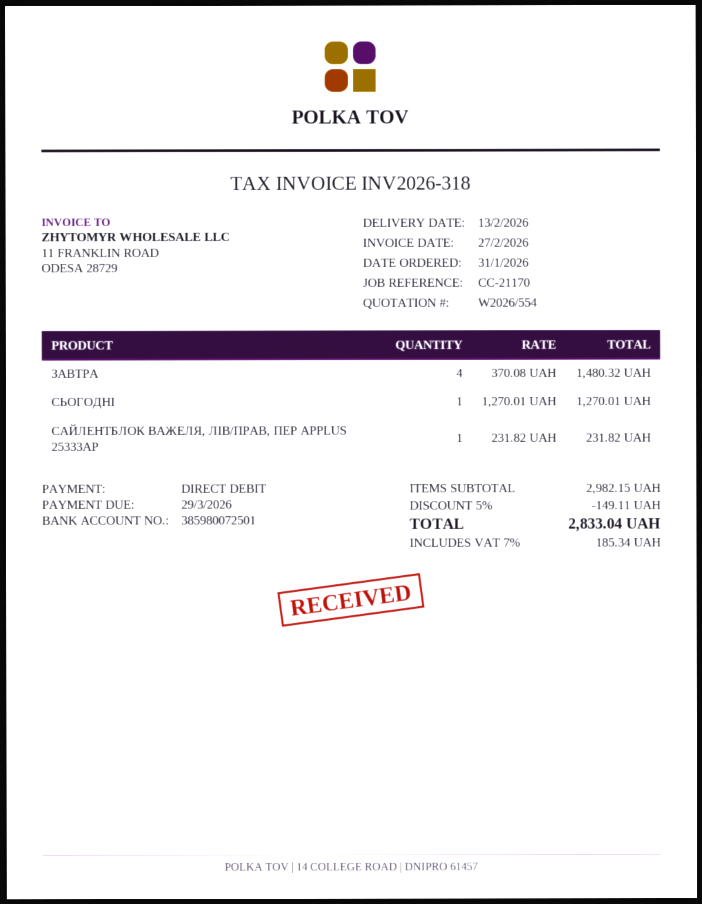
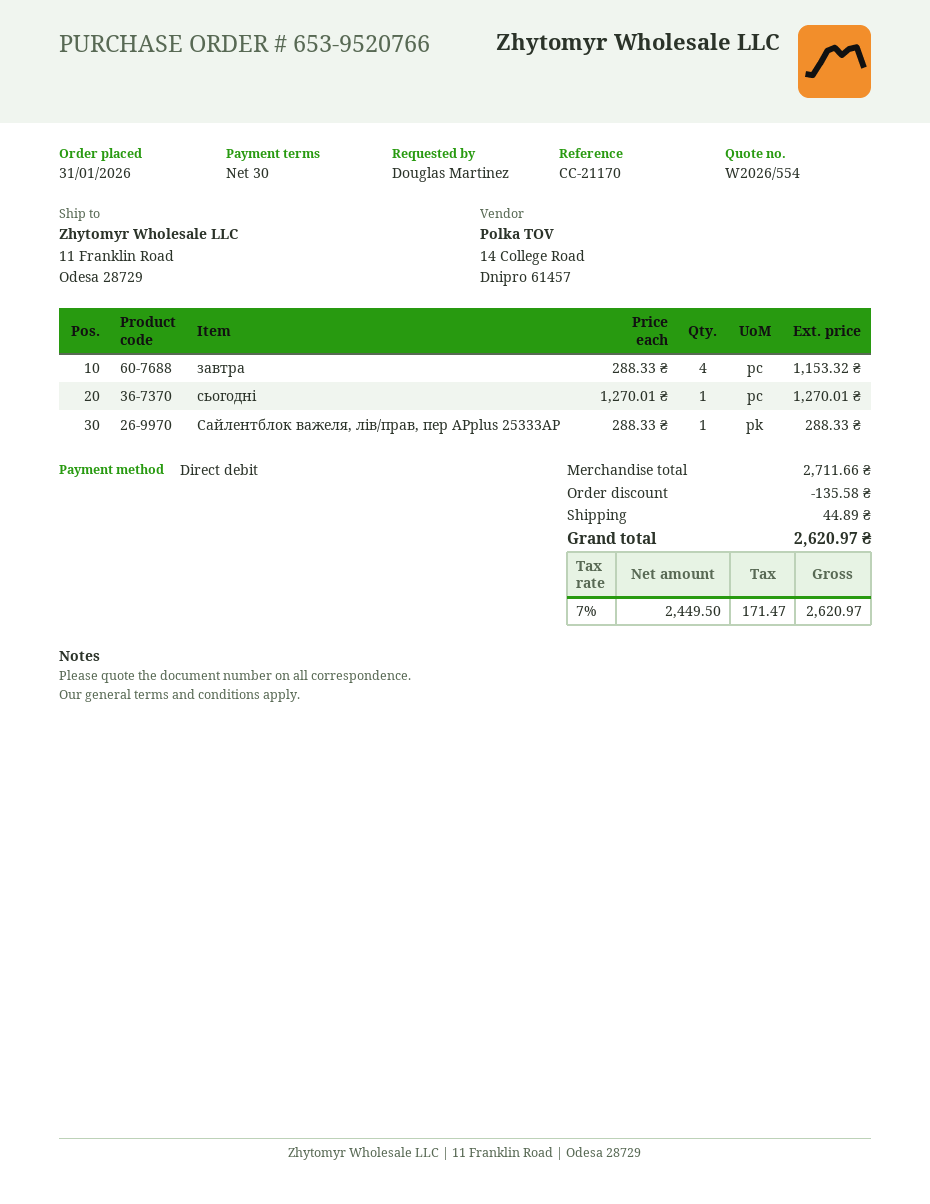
ЗАВТРА: 4 x 370.08 = 1480.32 -> 4 x 288.33 = 1153.32
САЙЛЕНТБЛОК ВАЖЕЛЯ, ЛІВ/ПРАВ, ПЕР APPLUS 25333AP: 1 x 231.82 = 231.82 -> 1 x 288.33 = 288.33
subtotal: 2982.15 -> 2711.66
discount: 149.11 -> 135.58
shipping: none -> 44.89
tax: 7% = 185.34 -> 7% = 171.47
total: 2833.04 -> 2620.97

